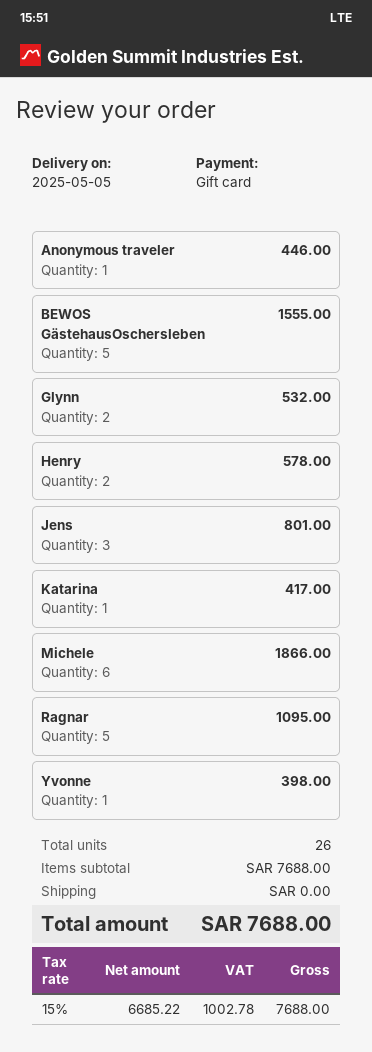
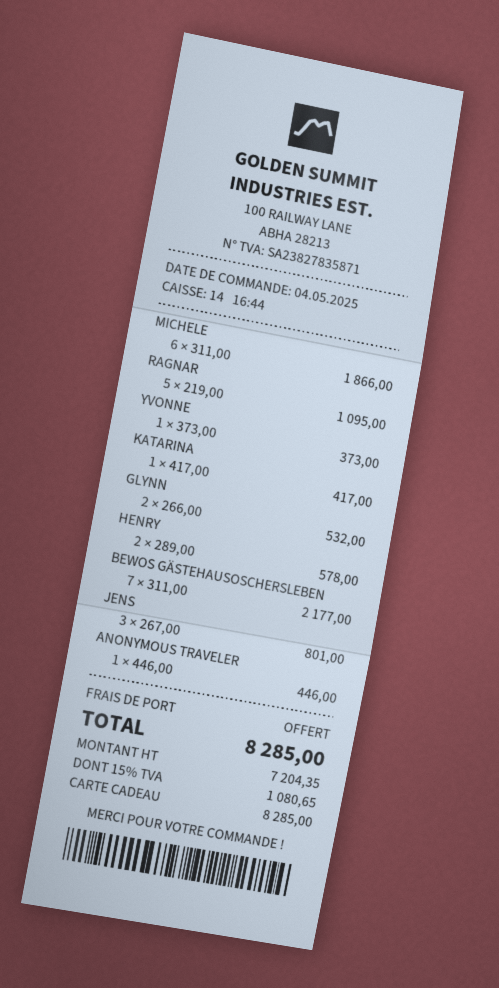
BEWOS GästehausOschersleben: 5 for 1555.00 -> 7 for 2177.00
Yvonne: 1 for 398.00 -> 1 for 373.00
net: 6685.22 -> 7204.35
tax: 15% = 1002.78 -> 15% = 1080.65
total: 7688.00 -> 8285.00

